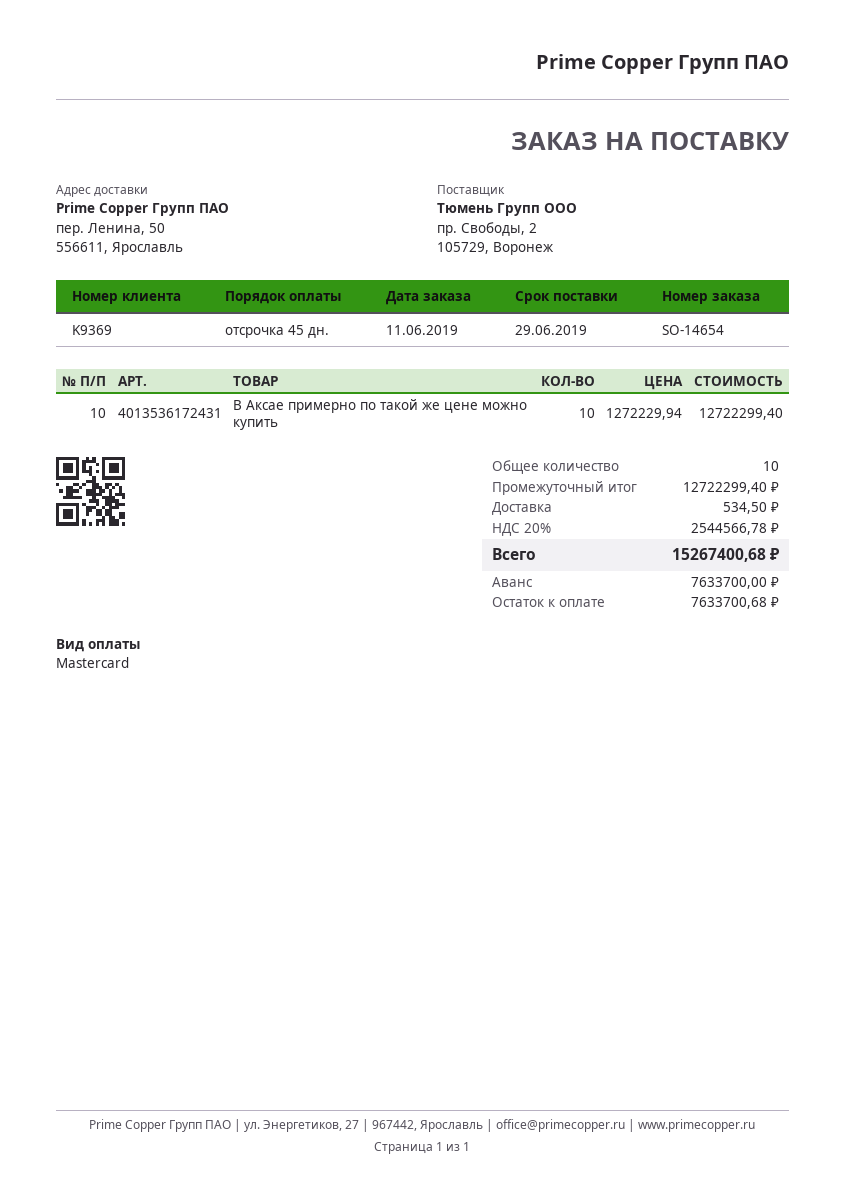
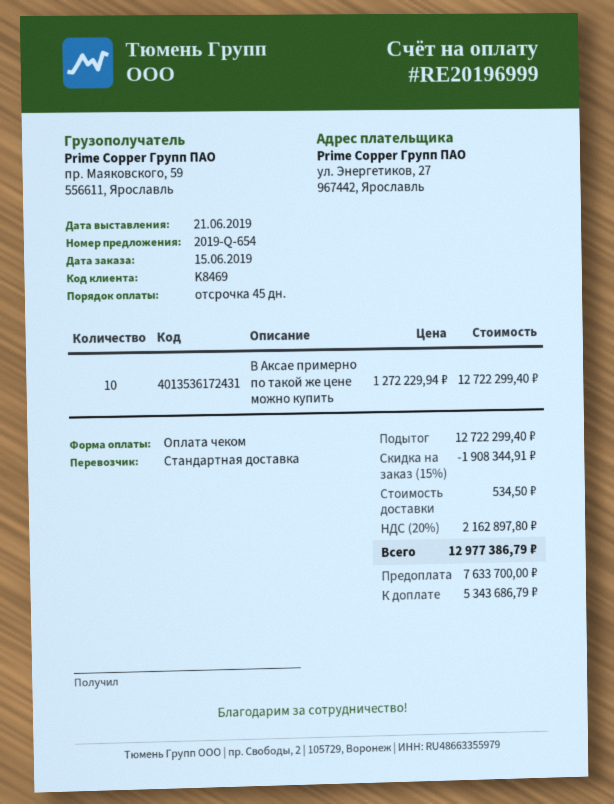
order date: 2019-06-11 -> 2019-06-15
customer number: K9369 -> K8469
payment method: Mastercard -> cheque
ship to: пер. Ленина, 50, 556611, Ярославль -> пр. Маяковского, 59, 556611, Ярославль
discount: none -> 15% = 1908344.91
tax: 20% = 2544566.78 -> 20% = 2162897.80
total: 15267400.68 -> 12977386.79
balance: 7633700.68 -> 5343686.79

